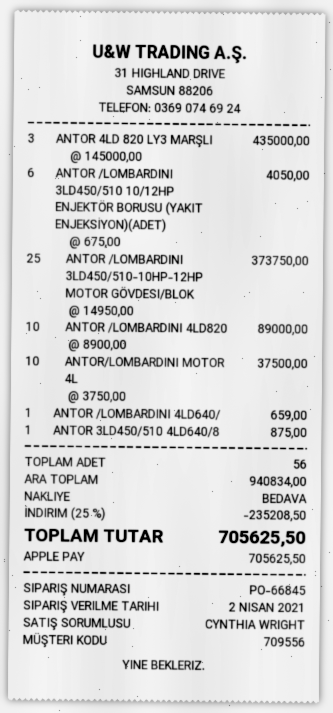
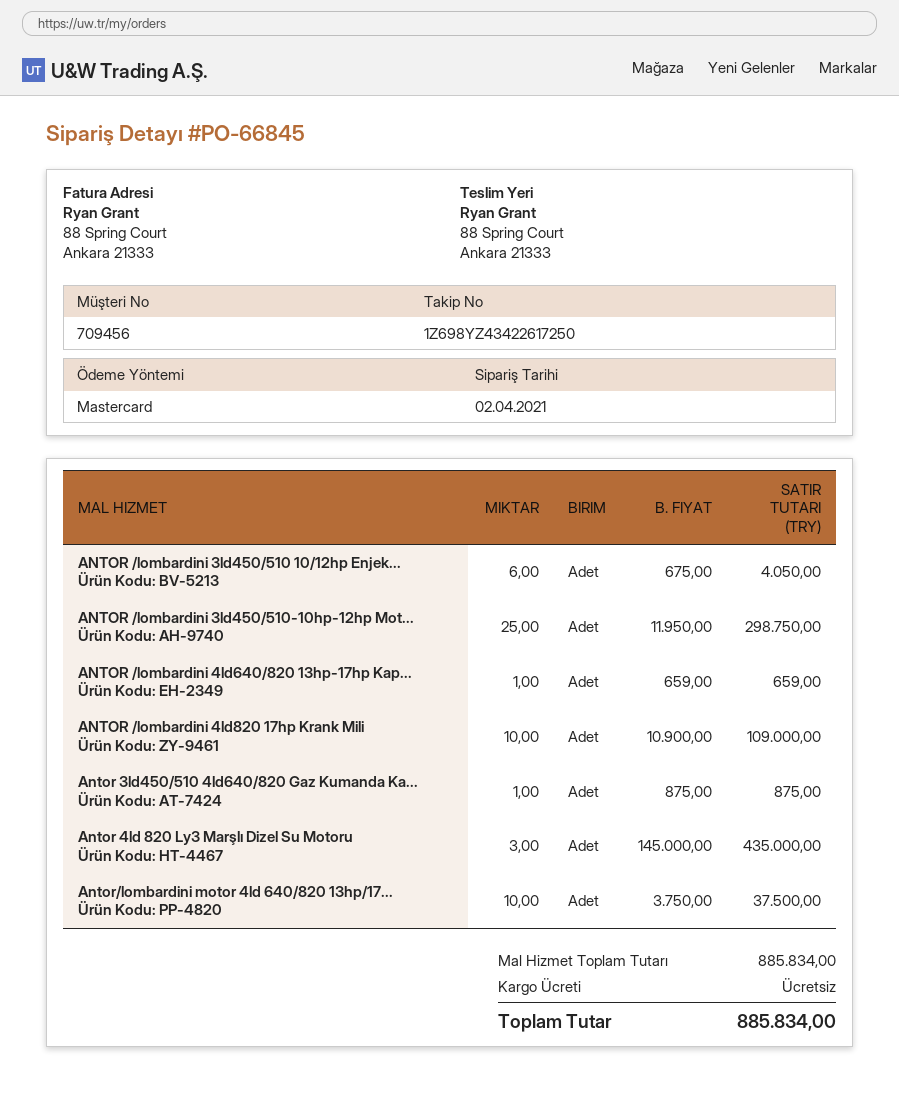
customer number: 709556 -> 709456
payment method: Apple Pay -> Mastercard
ANTOR /LOMBARDINI 3LD450/510-10HP-12HP MOTOR GÖVDESI/BLOK: 25 x 14950.00 = 373750.00 -> 25 x 11950.00 = 298750.00
ANTOR /LOMBARDINI 4LD820: 10 x 8900.00 = 89000.00 -> 10 x 10900.00 = 109000.00
subtotal: 940834.00 -> 885834.00
discount: 25% = 235208.50 -> none
total: 705625.50 -> 885834.00

